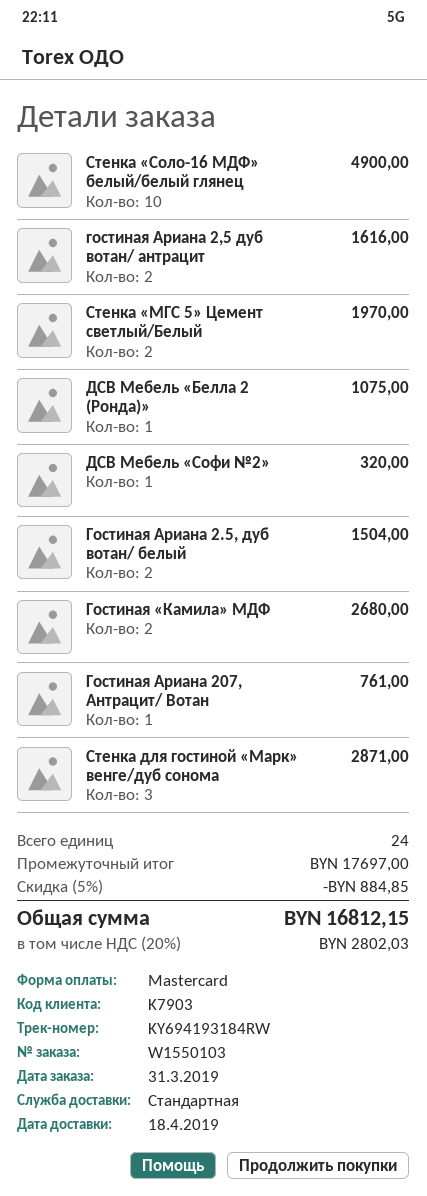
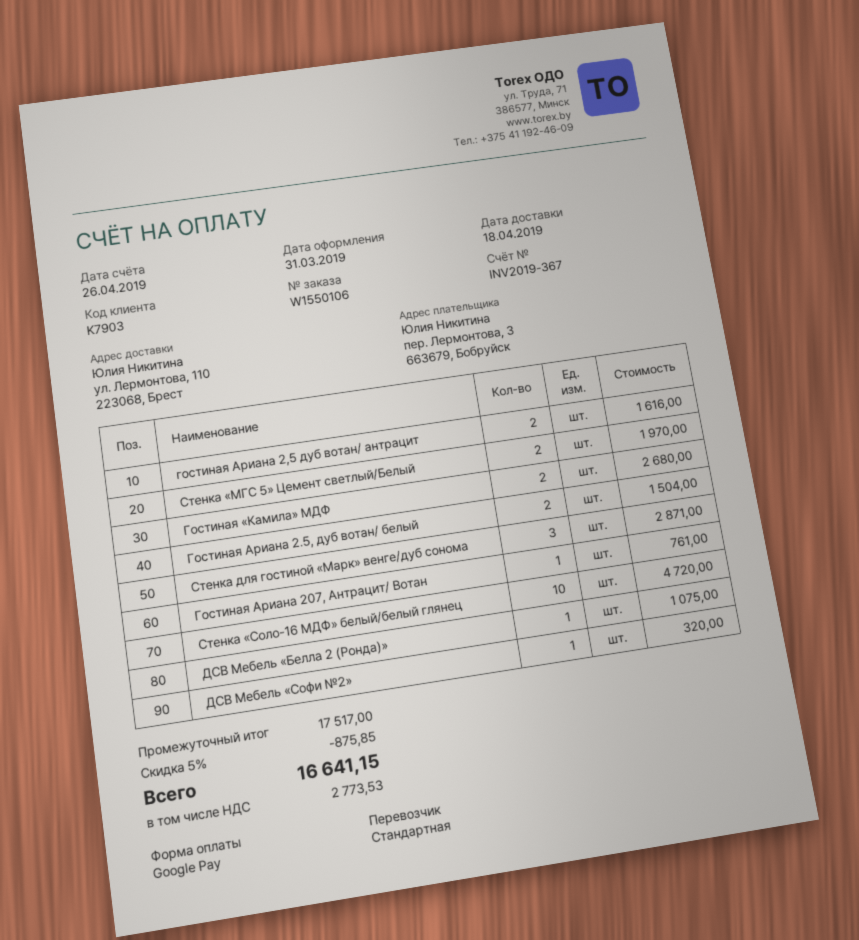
order number: W1550103 -> W1550106
payment method: Mastercard -> Google Pay
Стенка «Соло-16 МДФ» белый/белый глянец: 10 for 4900.00 -> 10 for 4720.00
subtotal: 17697.00 -> 17517.00
discount: 5% = 884.85 -> 5% = 875.85
tax: 2802.03 -> 2773.53
total: 16812.15 -> 16641.15

